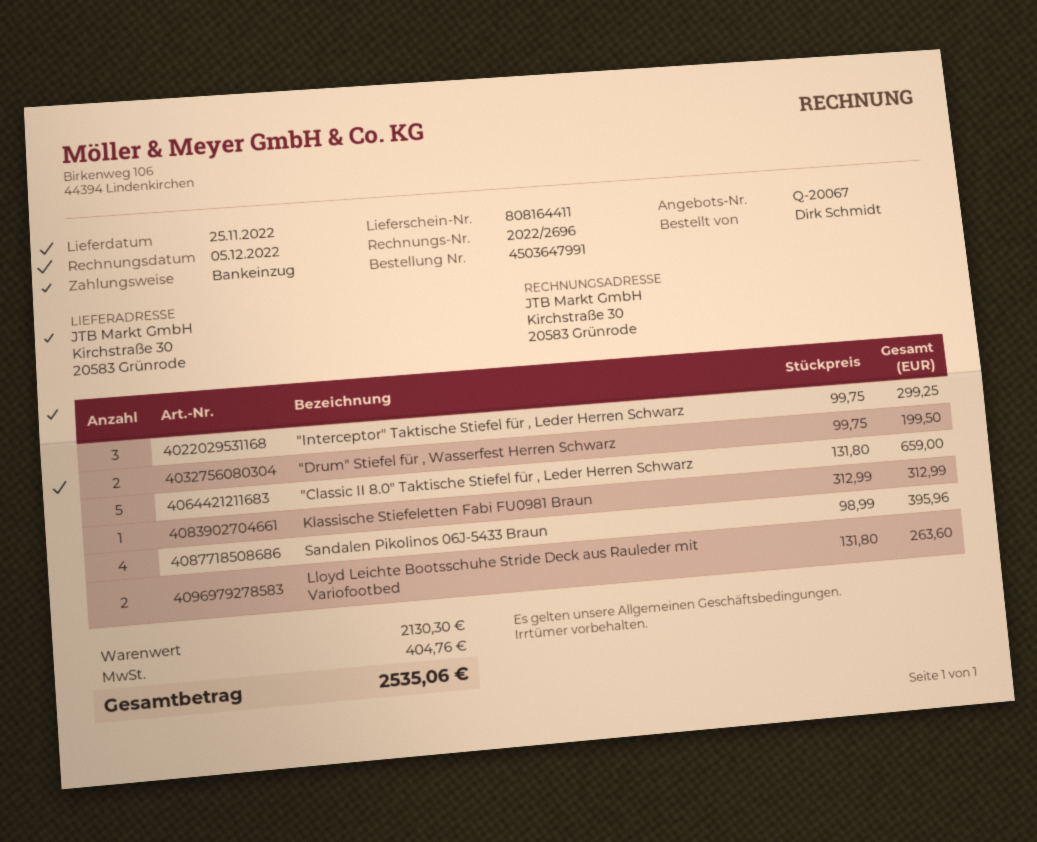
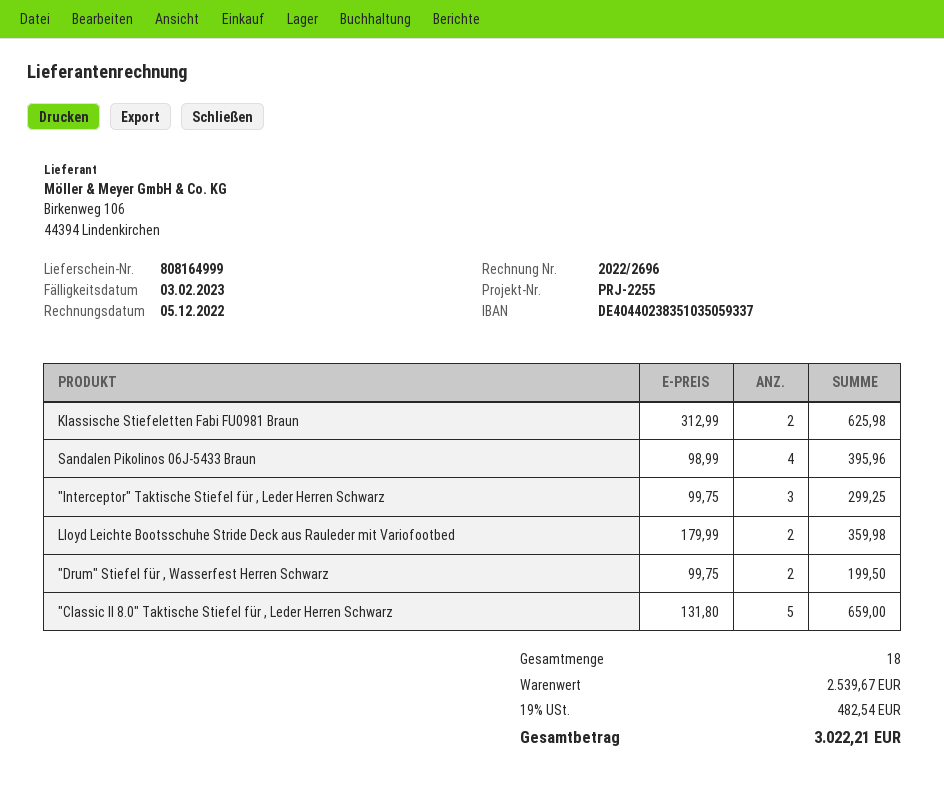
delivery note number: 808164411 -> 808164999
Klassische Stiefeletten Fabi FU0981 Braun: 1 x 312.99 = 312.99 -> 2 x 312.99 = 625.98
Lloyd Leichte Bootsschuhe Stride Deck aus Rauleder mit Variofootbed: 2 x 131.80 = 263.60 -> 2 x 179.99 = 359.98
subtotal: 2130.30 -> 2539.67
tax: 404.76 -> 482.54
total: 2535.06 -> 3022.21

